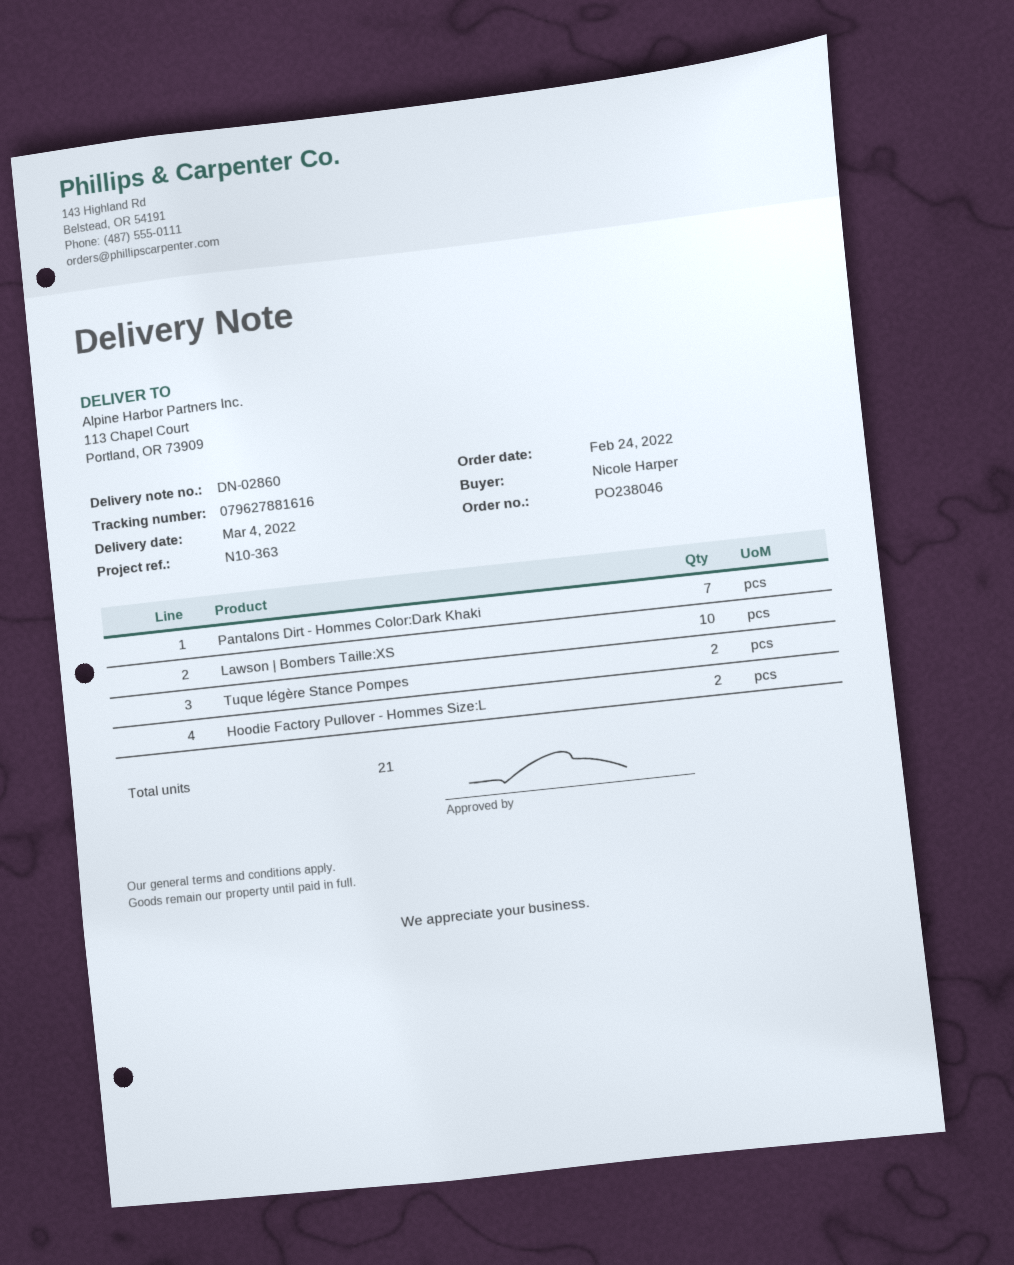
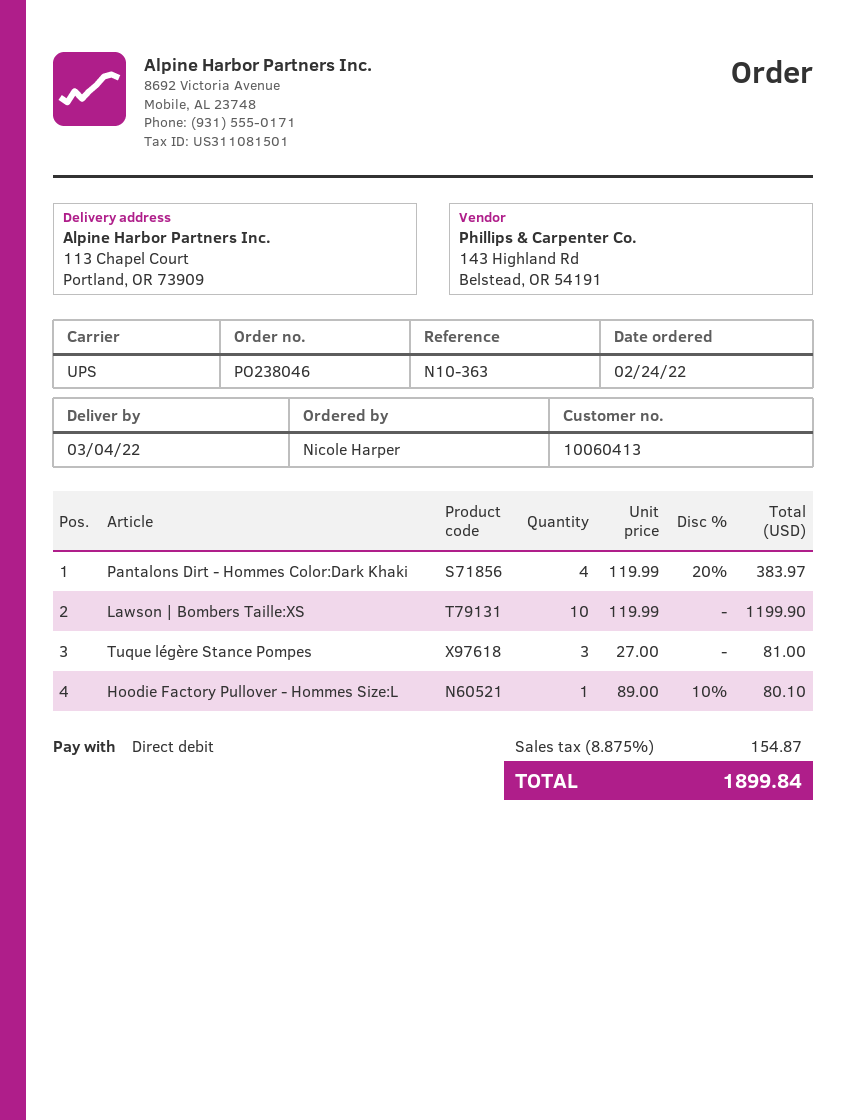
Pantalons Dirt - Hommes Color:Dark Khaki: 7 -> 4
Tuque légère Stance Pompes: 2 -> 3
Hoodie Factory Pullover - Hommes Size:L: 2 -> 1

